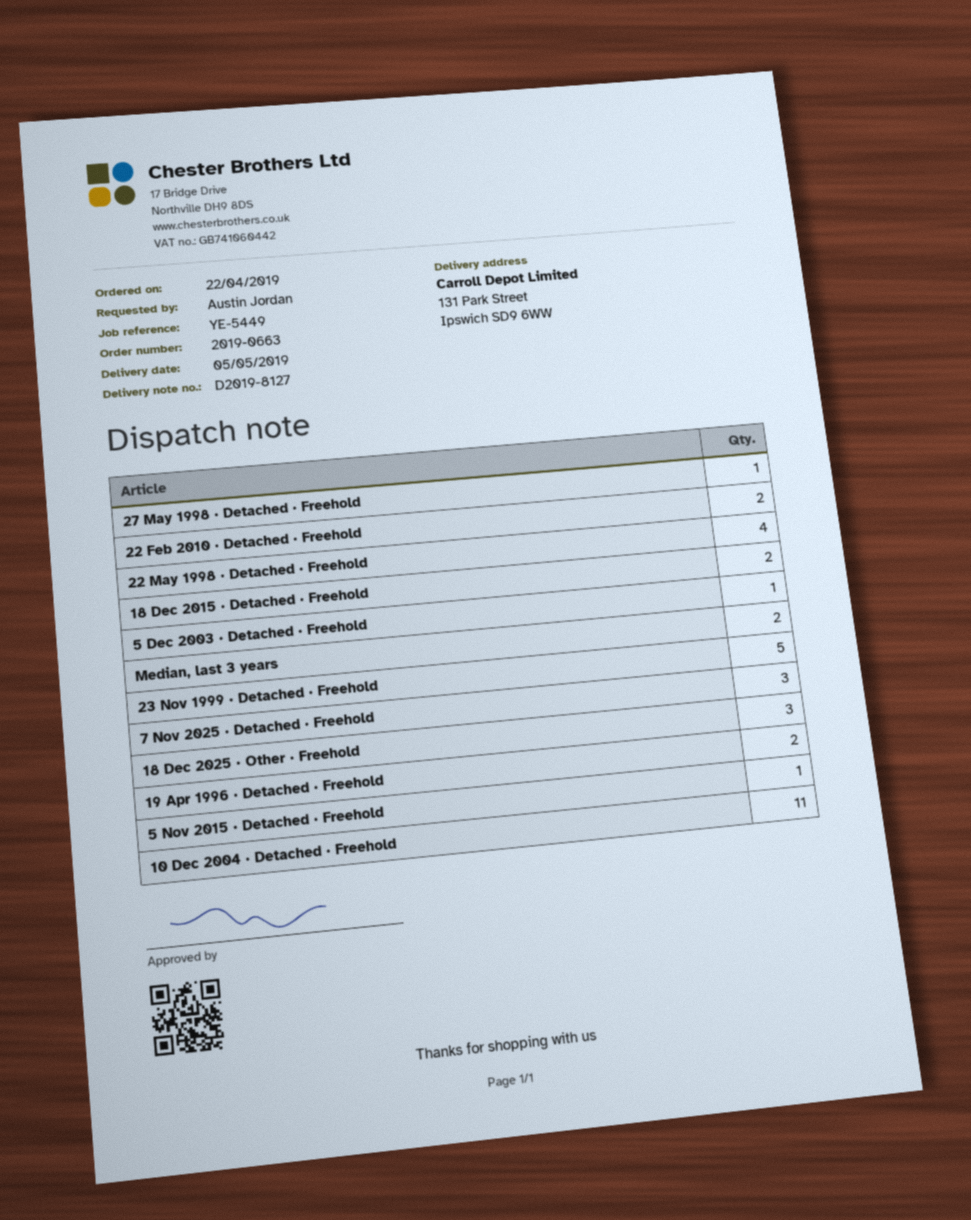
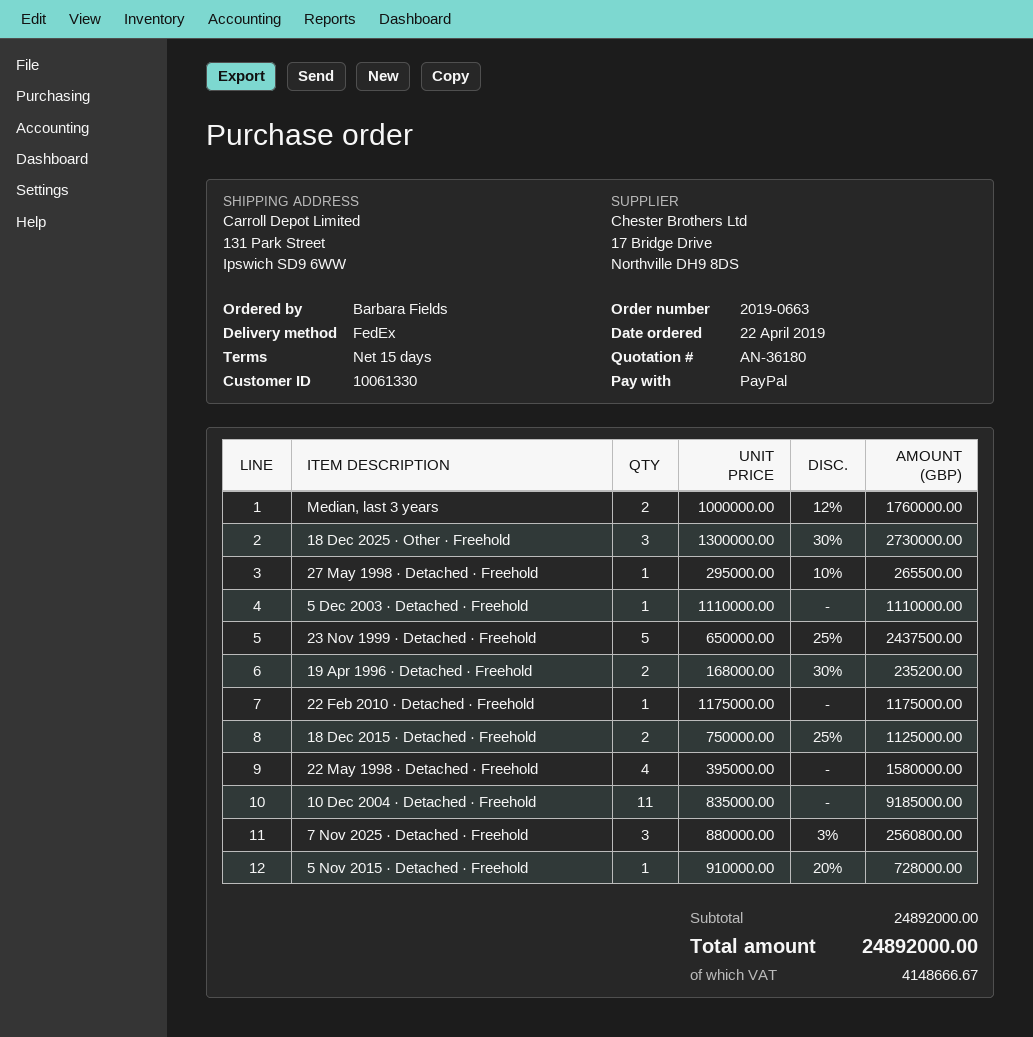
ordered by: Austin Jordan -> Barbara Fields
22 Feb 2010 · Detached · Freehold: 2 -> 1

